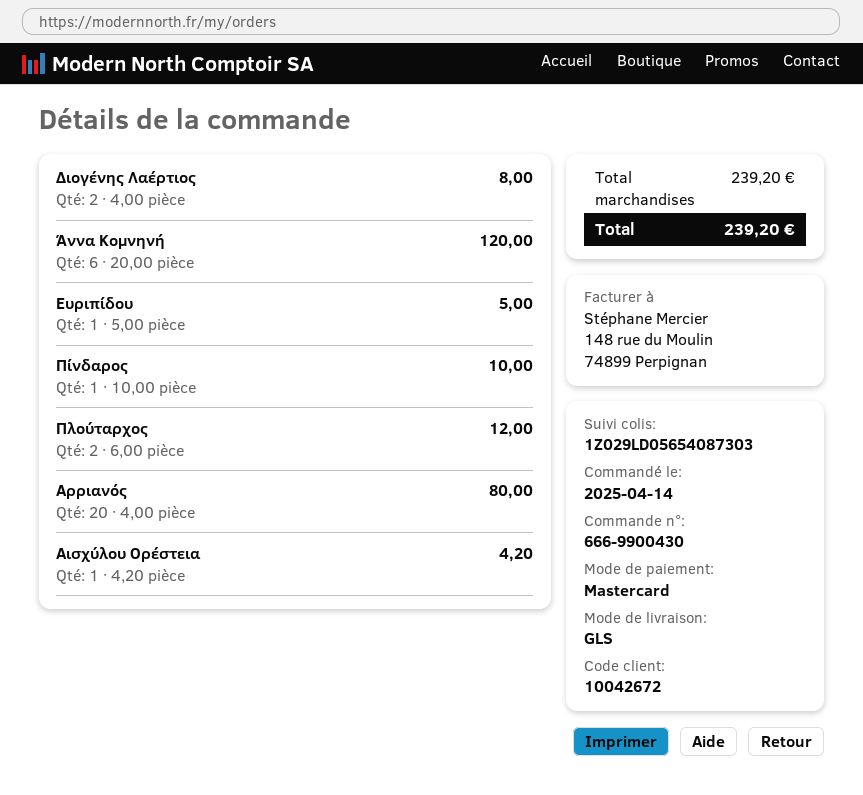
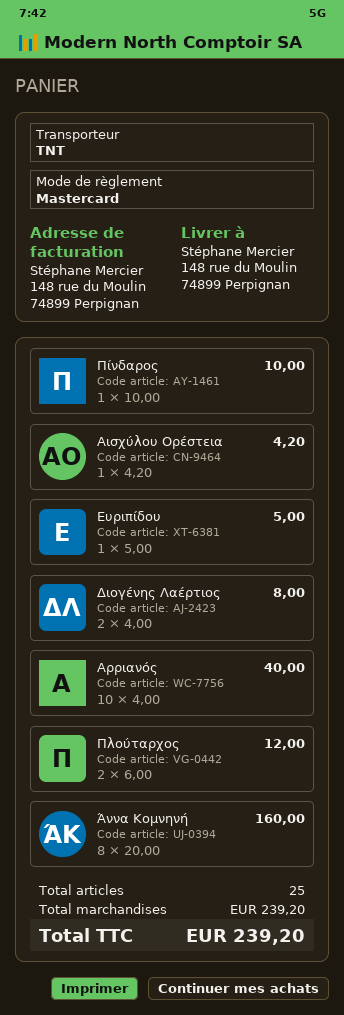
shipping method: GLS -> TNT
Άννα Κομνηνή: 6 x 20.00 = 120.00 -> 8 x 20.00 = 160.00
Αρριανός: 20 x 4.00 = 80.00 -> 10 x 4.00 = 40.00

